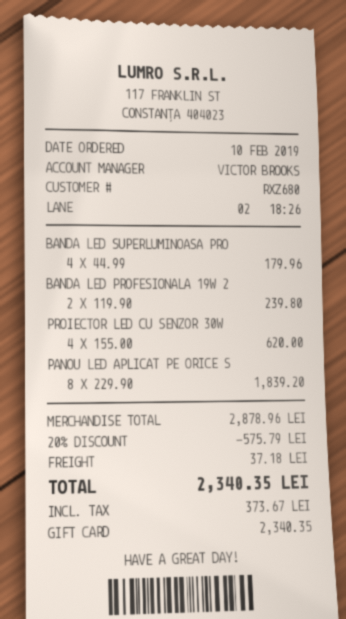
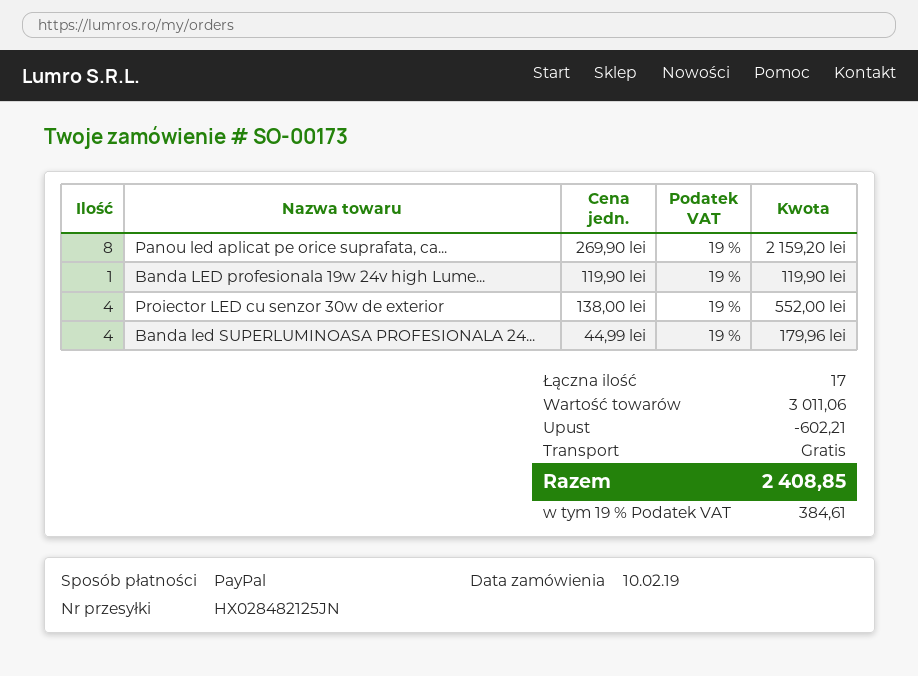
payment method: gift card -> PayPal
BANDA LED PROFESIONALA 19W 2: 2 x 119.90 = 239.80 -> 1 x 119.90 = 119.90
PROIECTOR LED CU SENZOR 30W: 4 x 155.00 = 620.00 -> 4 x 138.00 = 552.00
PANOU LED APLICAT PE ORICE S: 8 x 229.90 = 1839.20 -> 8 x 269.90 = 2159.20
subtotal: 2878.96 -> 3011.06
discount: 575.79 -> 602.21
shipping: 37.18 -> 0.00
tax: 373.67 -> 384.61
total: 2340.35 -> 2408.85

